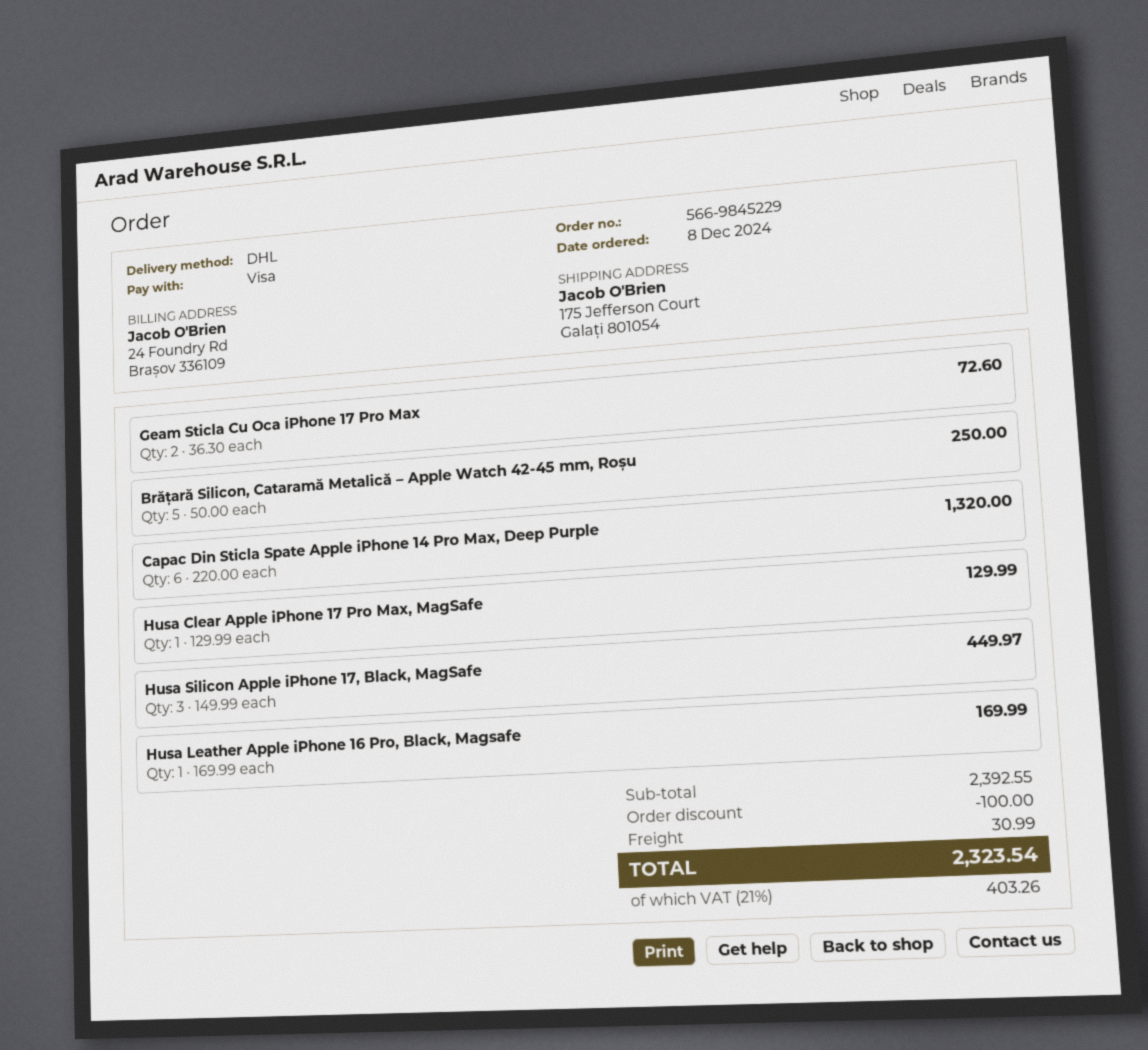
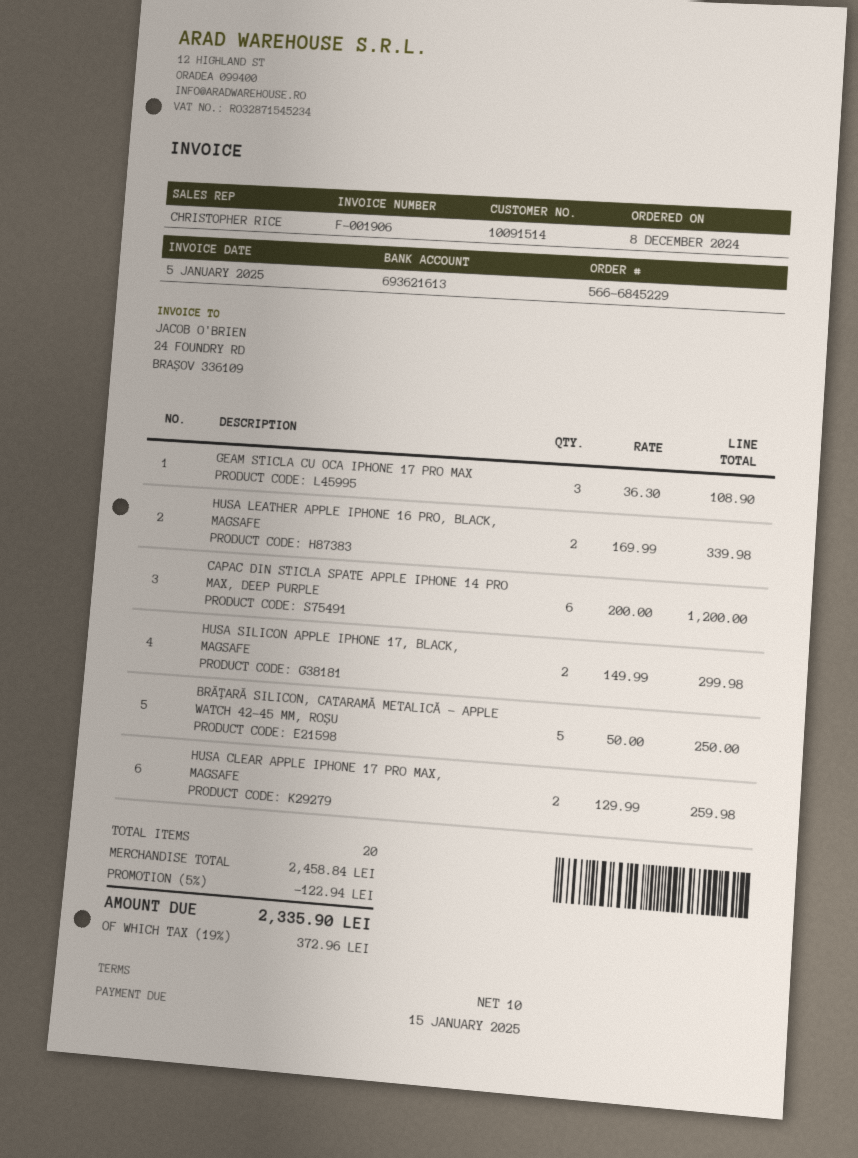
order number: 566-9845229 -> 566-6845229
Geam Sticla Cu Oca iPhone 17 Pro Max: 2 x 36.30 = 72.60 -> 3 x 36.30 = 108.90
Capac Din Sticla Spate Apple iPhone 14 Pro Max, Deep Purple: 6 x 220.00 = 1320.00 -> 6 x 200.00 = 1200.00
Husa Clear Apple iPhone 17 Pro Max, MagSafe: 1 x 129.99 = 129.99 -> 2 x 129.99 = 259.98
Husa Silicon Apple iPhone 17, Black, MagSafe: 3 x 149.99 = 449.97 -> 2 x 149.99 = 299.98
Husa Leather Apple iPhone 16 Pro, Black, Magsafe: 1 x 169.99 = 169.99 -> 2 x 169.99 = 339.98
subtotal: 2392.55 -> 2458.84
discount: 100.00 -> 122.94
shipping: 30.99 -> none
tax: 21% = 403.26 -> 19% = 372.96
total: 2323.54 -> 2335.90

